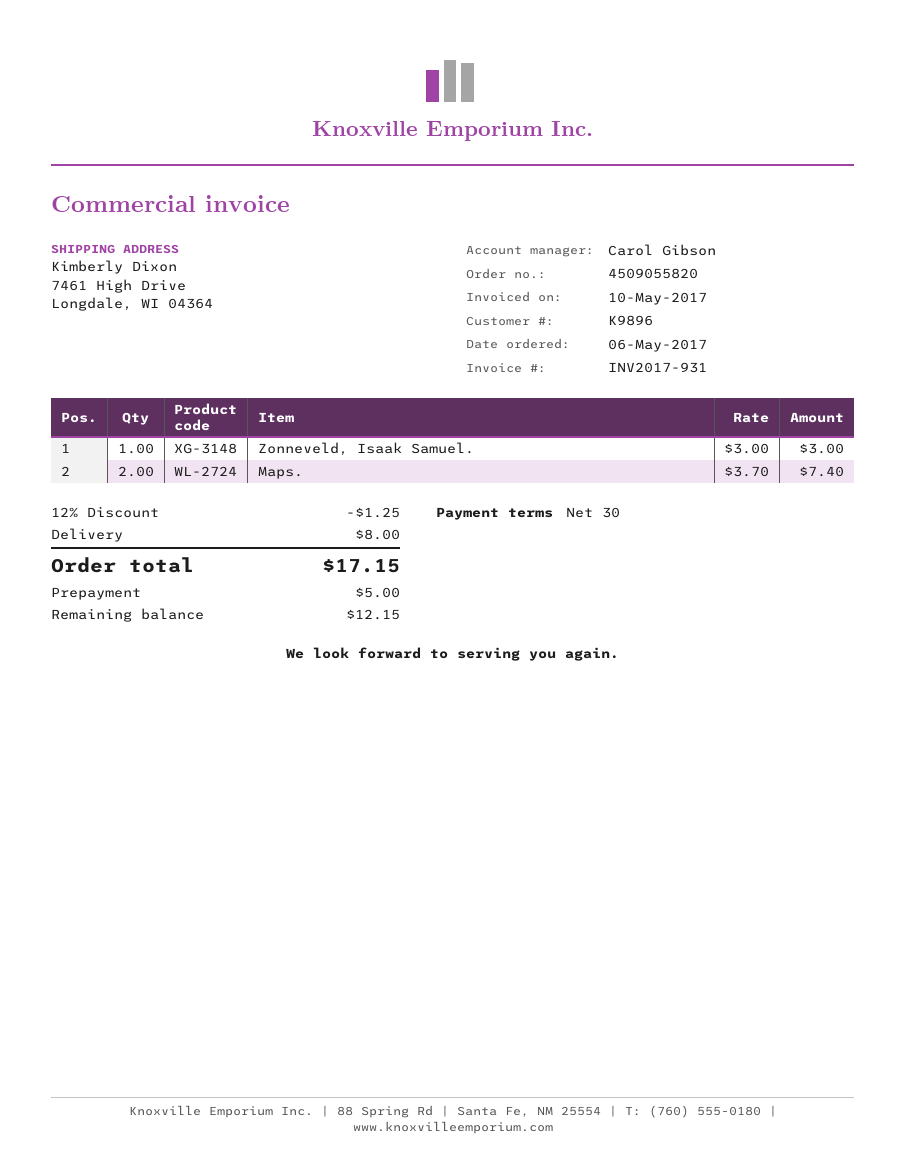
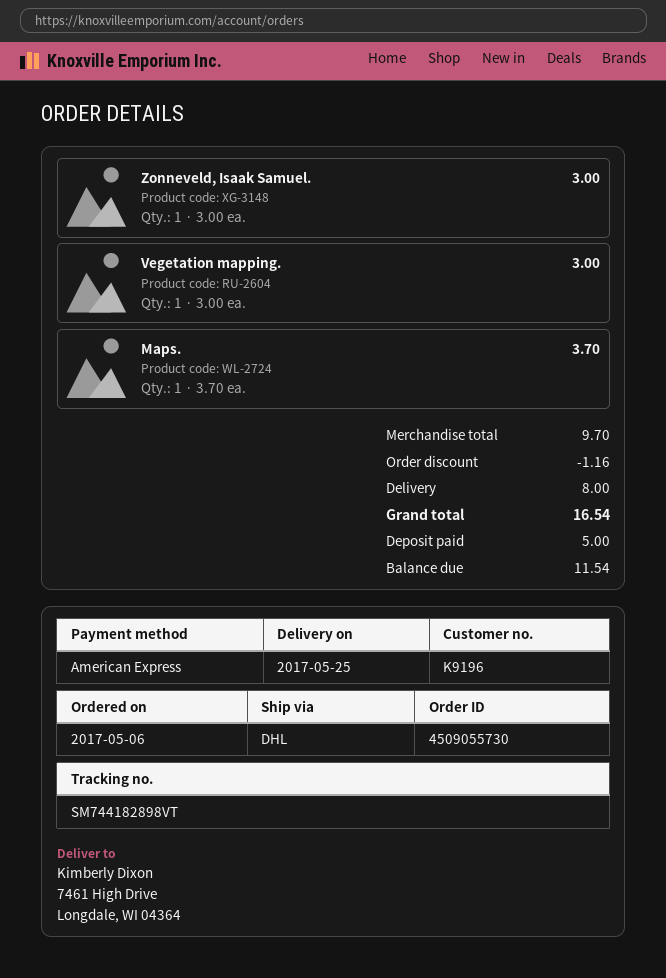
order number: 4509055820 -> 4509055730
customer number: K9896 -> K9196
Maps.: 2 x 3.70 = 7.40 -> 1 x 3.70 = 3.70
Vegetation mapping.: none -> 1 x 3.00 = 3.00
discount: 1.25 -> 1.16
total: 17.15 -> 16.54
balance: 12.15 -> 11.54

